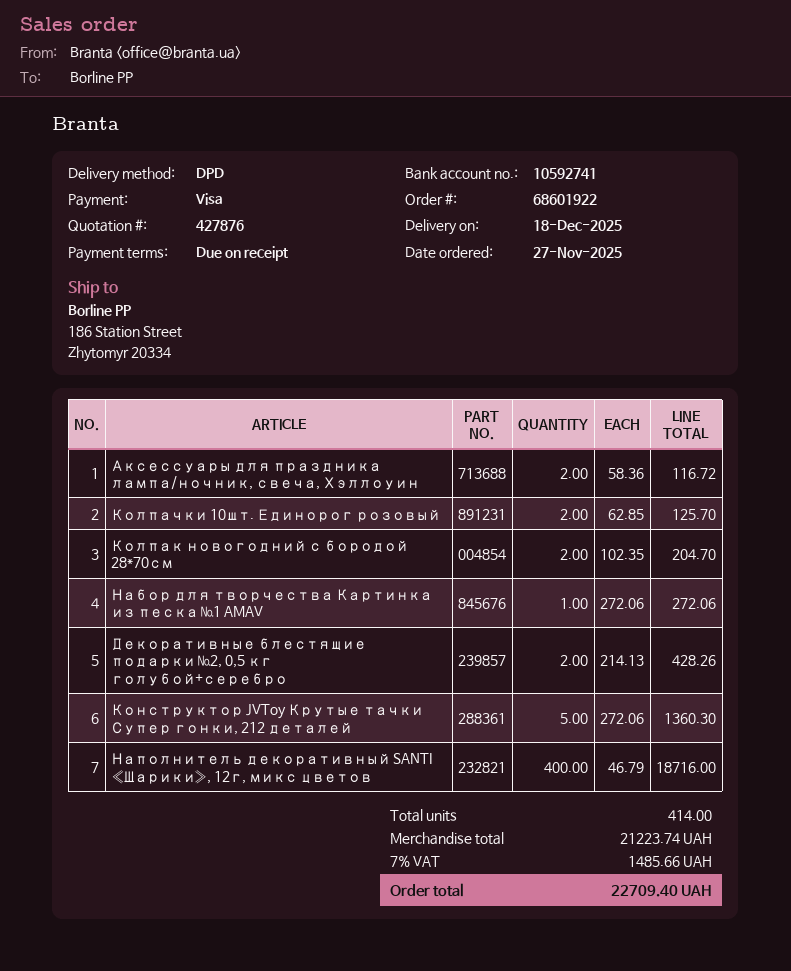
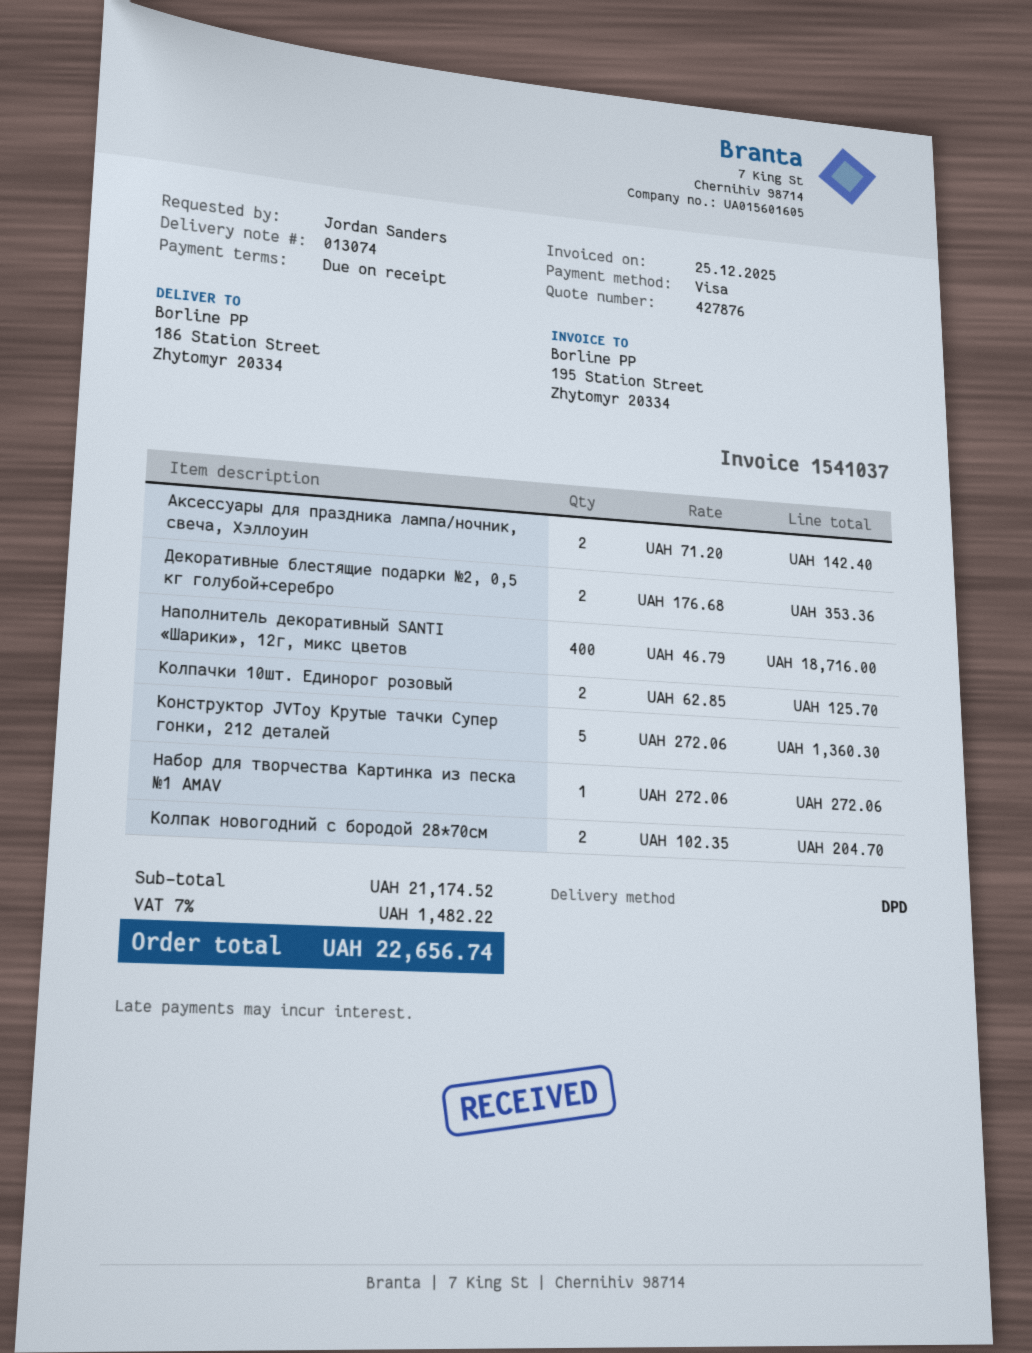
Аксессуары для праздника лампа/ночник, свеча, Хэллоуин: 2 x 58.36 = 116.72 -> 2 x 71.20 = 142.40
Декоративные блестящие подарки №2, 0,5 кг голубой+серебро: 2 x 214.13 = 428.26 -> 2 x 176.68 = 353.36
subtotal: 21223.74 -> 21174.52
tax: 7% = 1485.66 -> 7% = 1482.22
total: 22709.40 -> 22656.74

